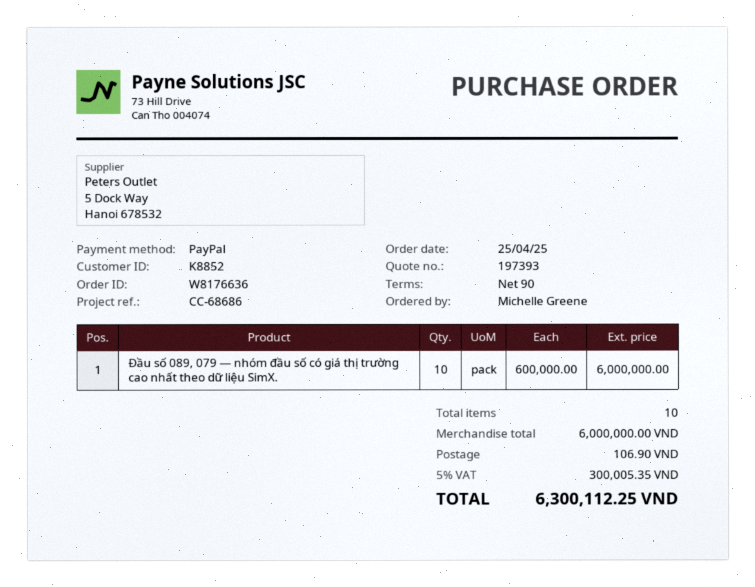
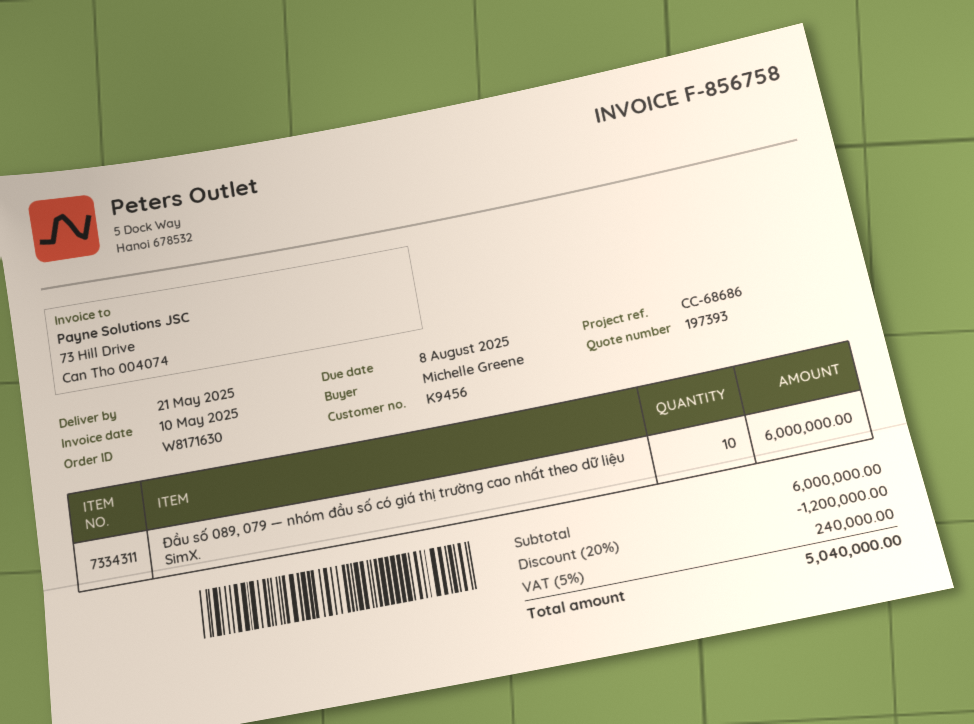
order number: W8176636 -> W8171630
customer number: K8852 -> K9456
discount: none -> 20% = 1200000.00
shipping: 106.90 -> none
tax: 5% = 300005.35 -> 5% = 240000.00
total: 6300112.25 -> 5040000.00

